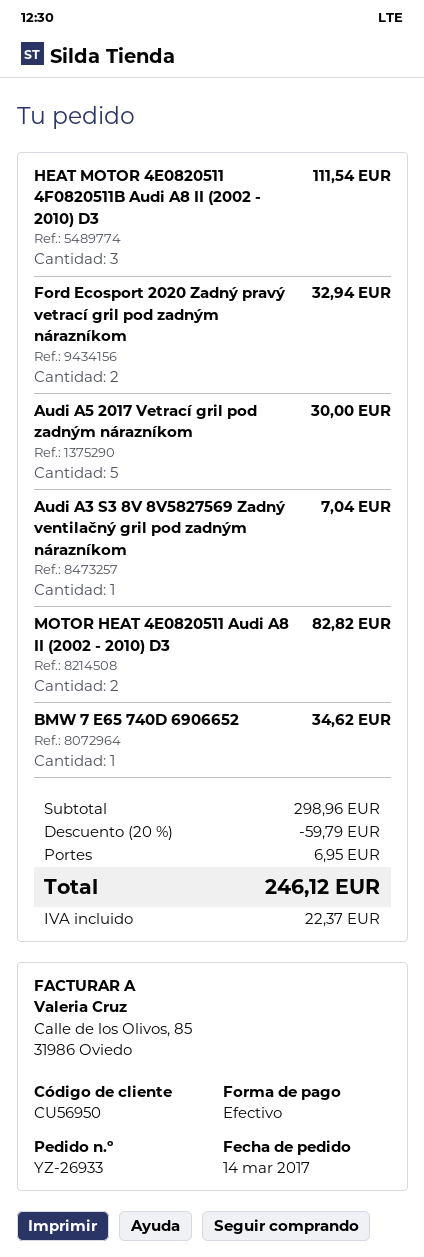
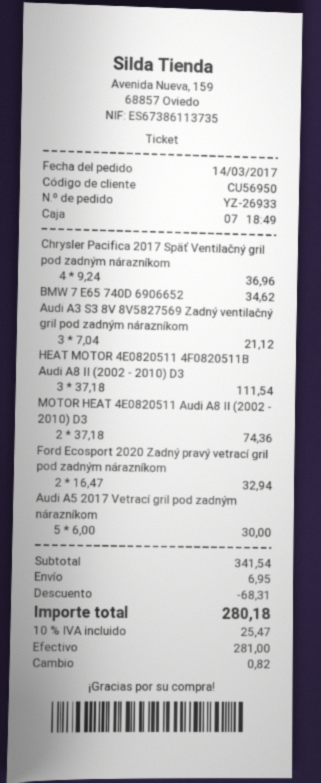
Audi A3 S3 8V 8V5827569 Zadný ventilačný gril pod zadným nárazníkom: 1 for 7.04 -> 3 for 21.12
MOTOR HEAT 4E0820511 Audi A8 II (2002 - 2010) D3: 2 for 82.82 -> 2 for 74.36
Chrysler Pacifica 2017 Späť Ventilačný gril pod zadným nárazníkom: none -> 4 for 36.96
subtotal: 298.96 -> 341.54
discount: 59.79 -> 68.31
tax: 22.37 -> 25.47
total: 246.12 -> 280.18

